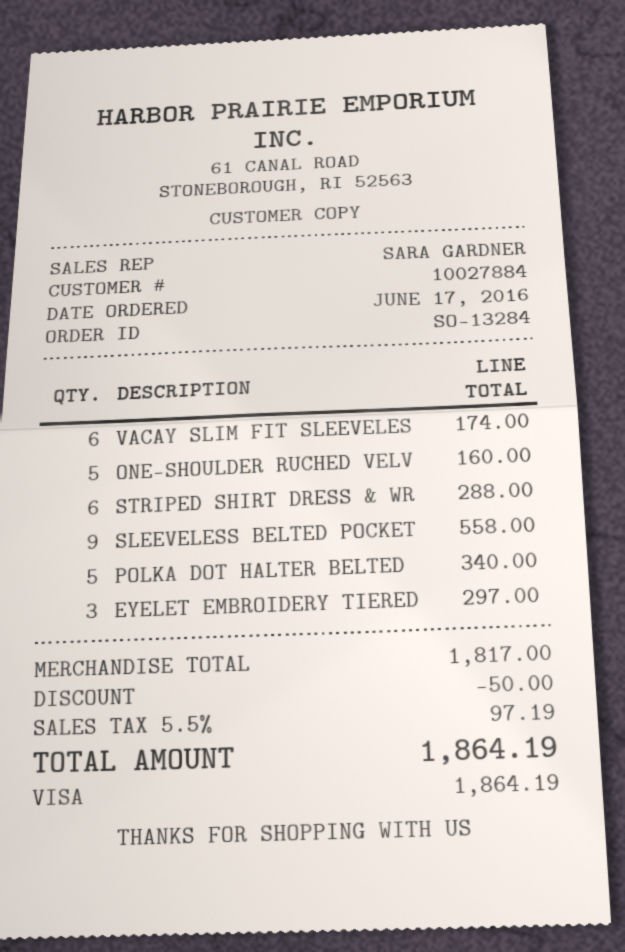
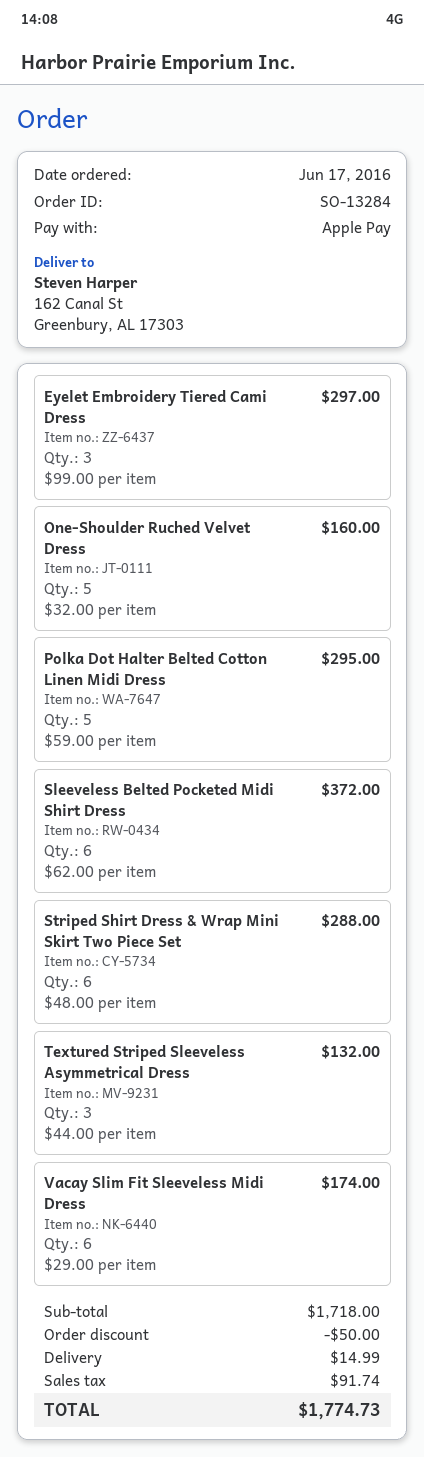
payment method: Visa -> Apple Pay
SLEEVELESS BELTED POCKET: 9 for 558.00 -> 6 for 372.00
POLKA DOT HALTER BELTED: 5 for 340.00 -> 5 for 295.00
Textured Striped Sleeveless Asymmetrical Dress: none -> 3 for 132.00
subtotal: 1817.00 -> 1718.00
shipping: none -> 14.99
tax: 97.19 -> 91.74
total: 1864.19 -> 1774.73

